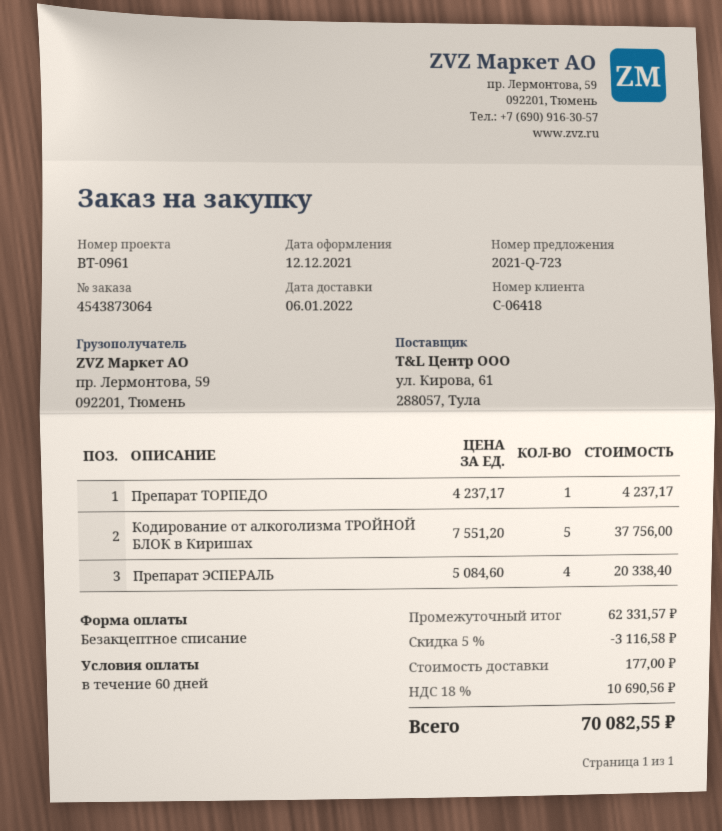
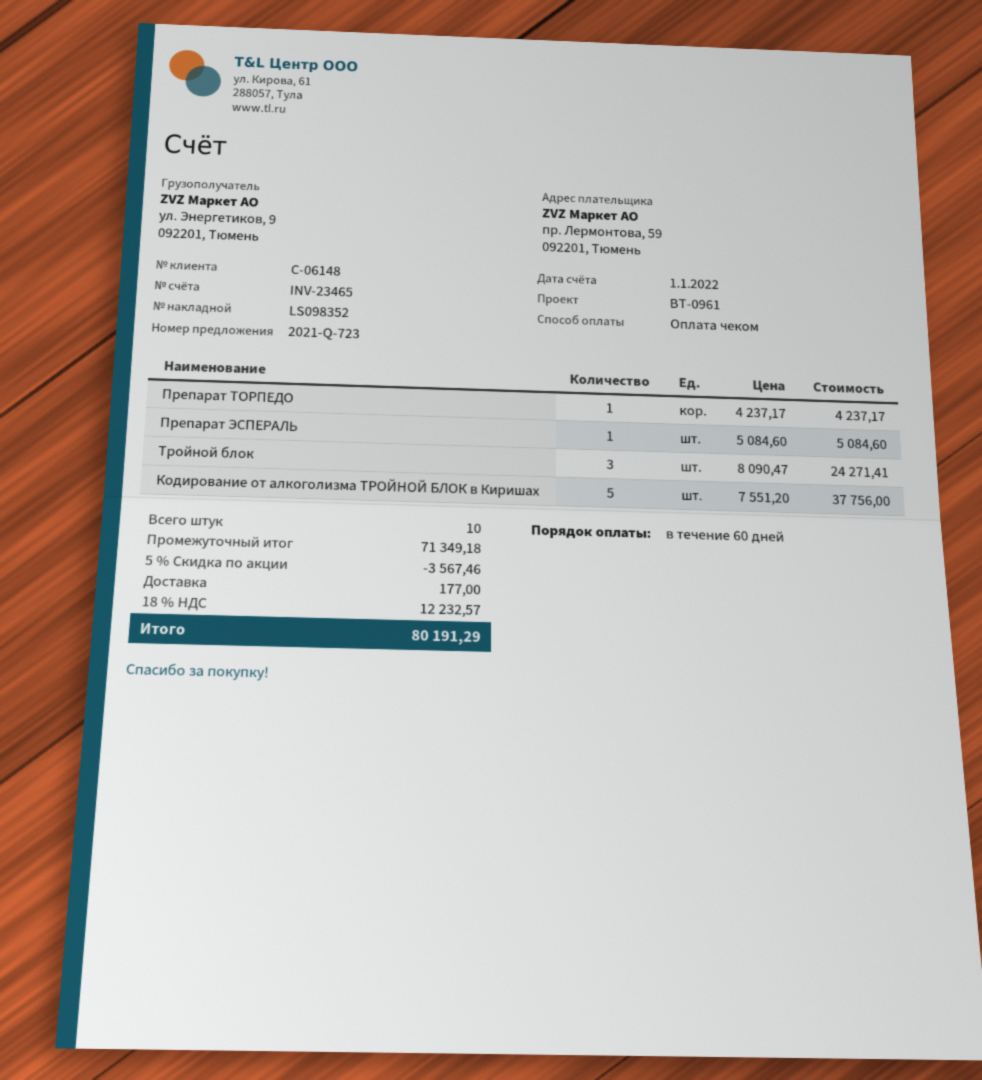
customer number: C-06418 -> C-06148
payment method: direct debit -> cheque
ship to: пр. Лермонтова, 59, 092201, Тюмень -> ул. Энергетиков, 9, 092201, Тюмень
Препарат ЭСПЕРАЛЬ: 4 x 5084.60 = 20338.40 -> 1 x 5084.60 = 5084.60
Тройной блок: none -> 3 x 8090.47 = 24271.41
subtotal: 62331.57 -> 71349.18
discount: 5% = 3116.58 -> 5% = 3567.46
tax: 18% = 10690.56 -> 18% = 12232.57
total: 70082.55 -> 80191.29

